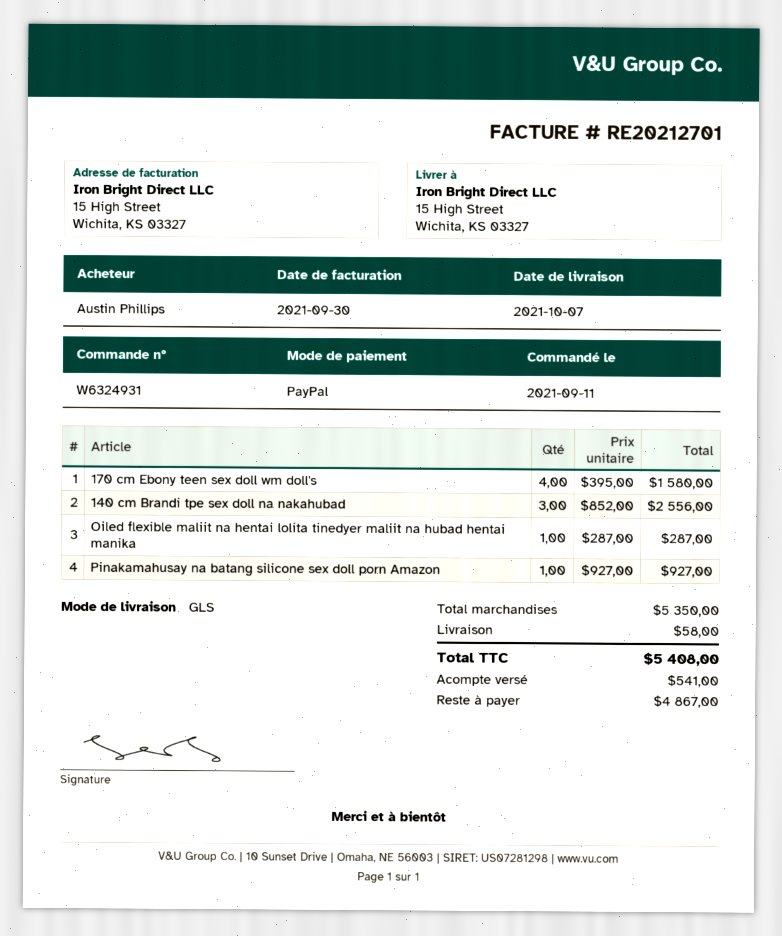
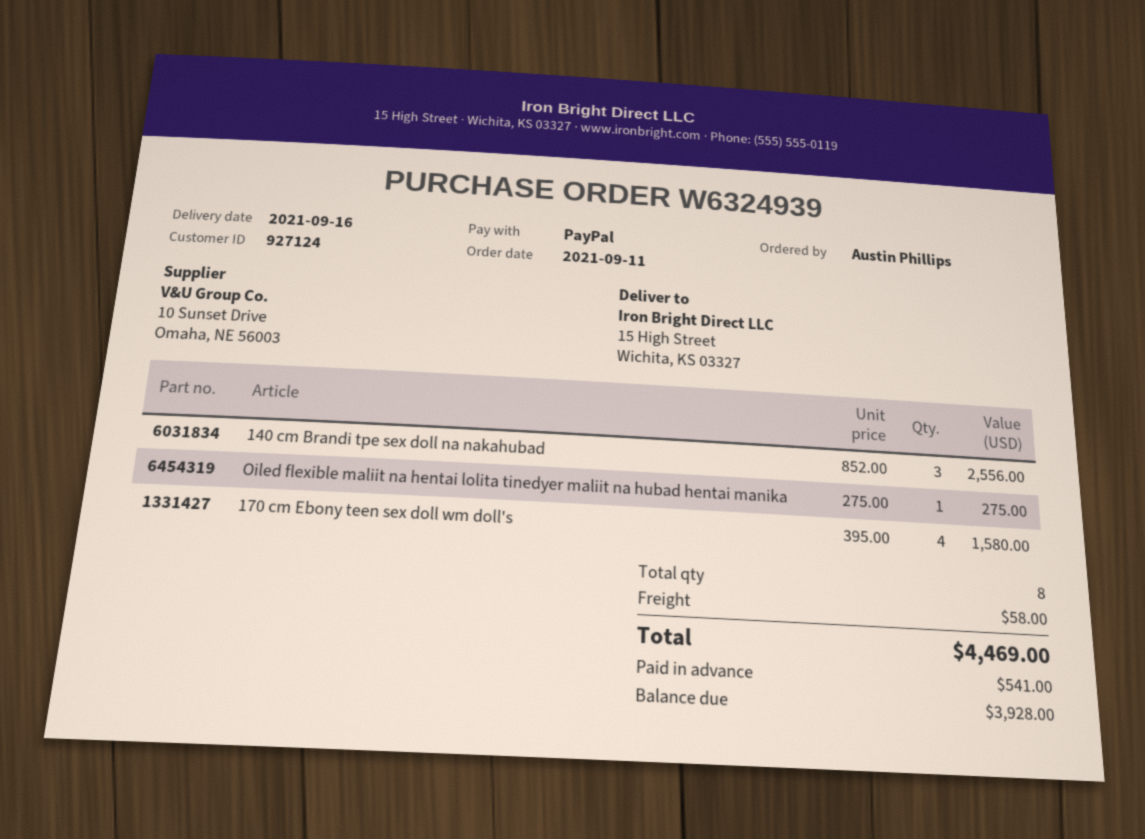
order number: W6324931 -> W6324939
delivery date: 2021-10-07 -> 2021-09-16
Oiled flexible maliit na hentai lolita tinedyer maliit na hubad hentai manika: 1 x 287.00 = 287.00 -> 1 x 275.00 = 275.00
Pinakamahusay na batang silicone sex doll porn Amazon: 1 x 927.00 = 927.00 -> none
total: 5408.00 -> 4469.00
balance: 4867.00 -> 3928.00

